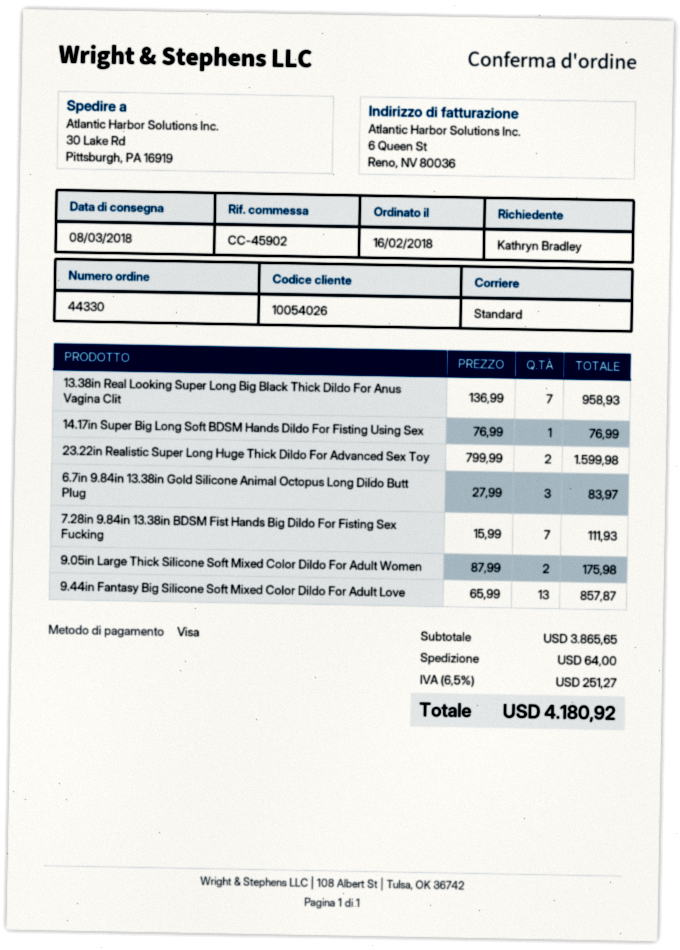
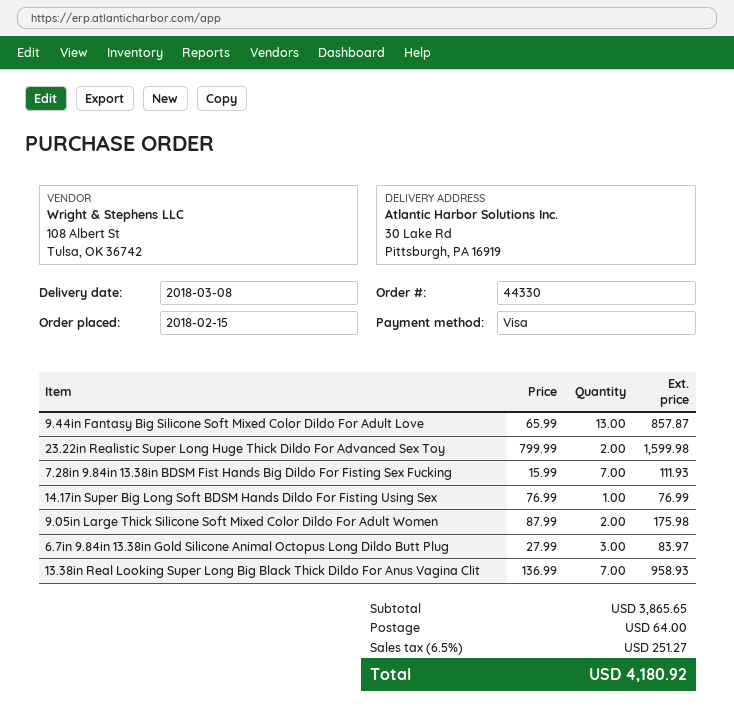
order date: 2018-02-16 -> 2018-02-15

